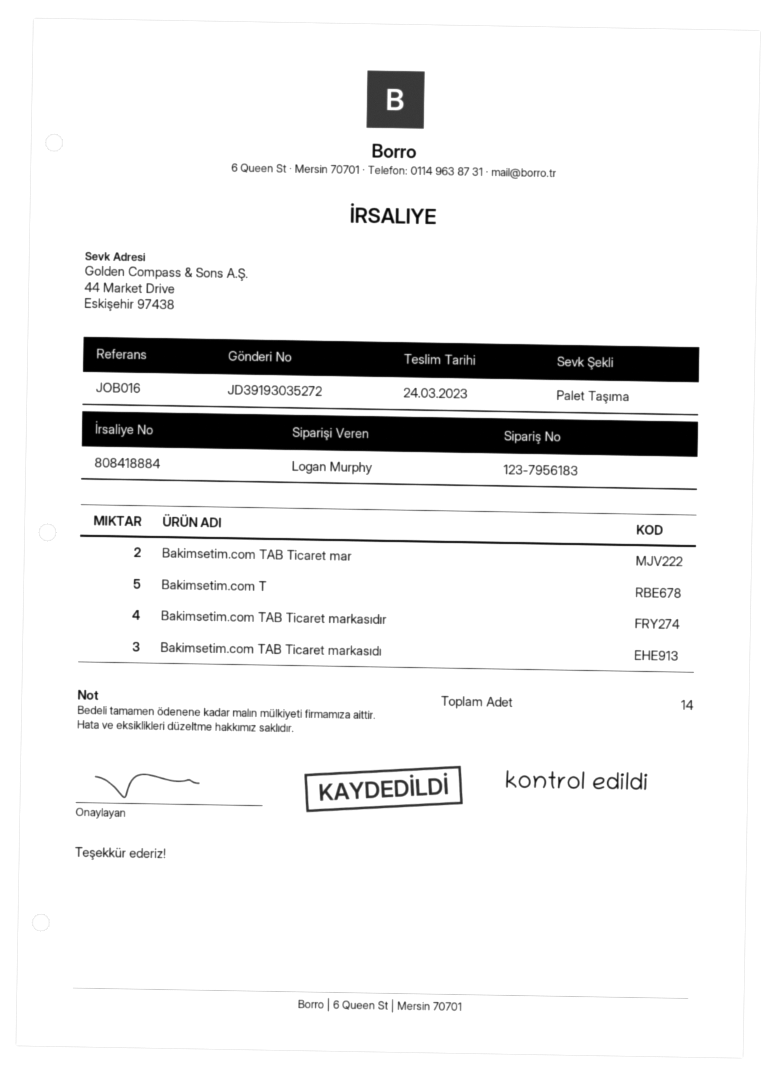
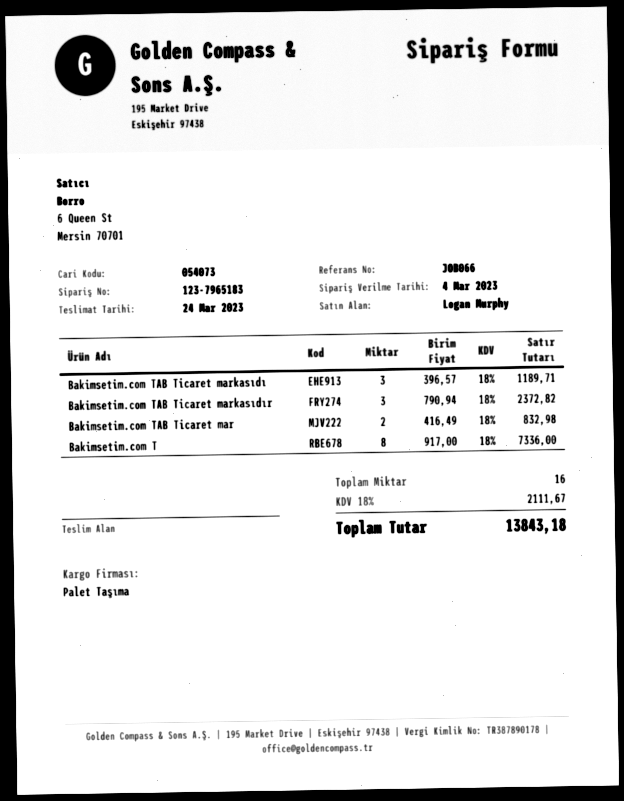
order number: 123-7956183 -> 123-7965183
reference: JOB016 -> JOB066
Bakimsetim.com T: 5 -> 8
Bakimsetim.com TAB Ticaret markasıdır: 4 -> 3
total quantity: 14 -> 16

